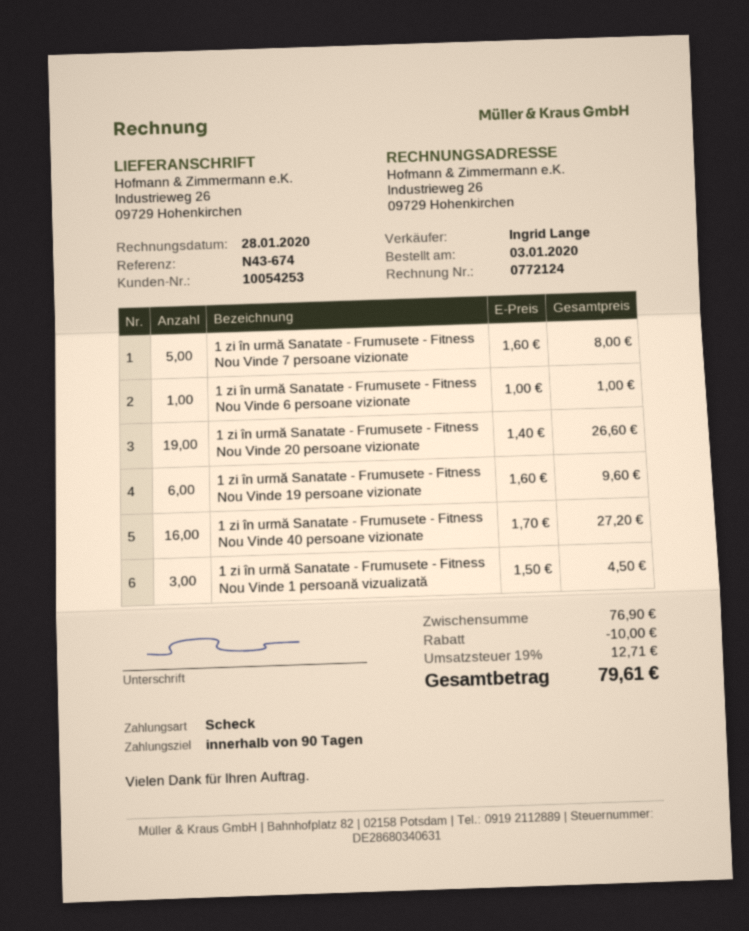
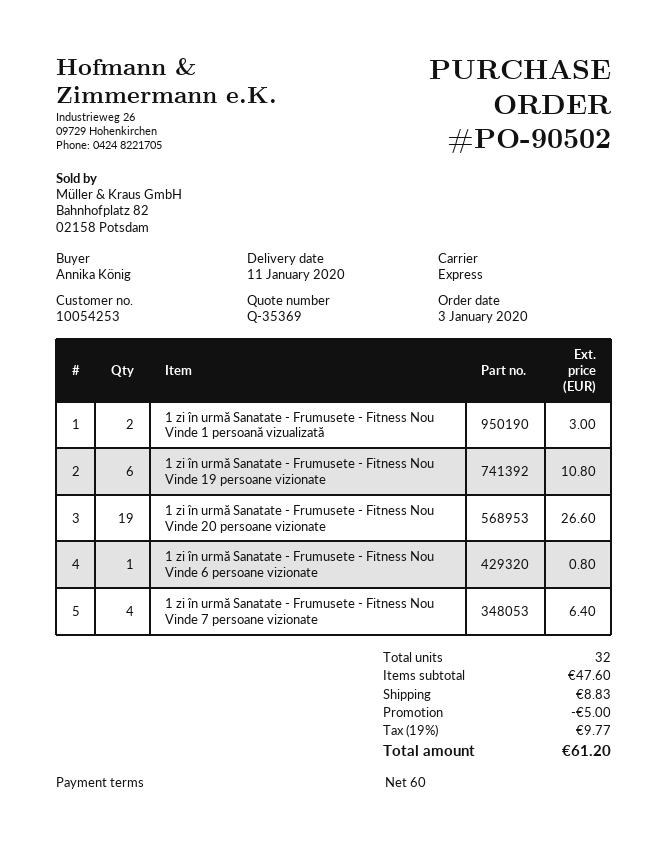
payment terms: 90 days -> 60 days
1 zi în urmă Sanatate - Frumusete - Fitness Nou Vinde 7 persoane vizionate: 5 for 8.00 -> 4 for 6.40
1 zi în urmă Sanatate - Frumusete - Fitness Nou Vinde 6 persoane vizionate: 1 for 1.00 -> 1 for 0.80
1 zi în urmă Sanatate - Frumusete - Fitness Nou Vinde 19 persoane vizionate: 6 for 9.60 -> 6 for 10.80
1 zi în urmă Sanatate - Frumusete - Fitness Nou Vinde 40 persoane vizionate: 16 for 27.20 -> none
1 zi în urmă Sanatate - Frumusete - Fitness Nou Vinde 1 persoană vizualizată: 3 for 4.50 -> 2 for 3.00
subtotal: 76.90 -> 47.60
discount: 10.00 -> 5.00
shipping: none -> 8.83
tax: 19% = 12.71 -> 19% = 9.77
total: 79.61 -> 61.20

